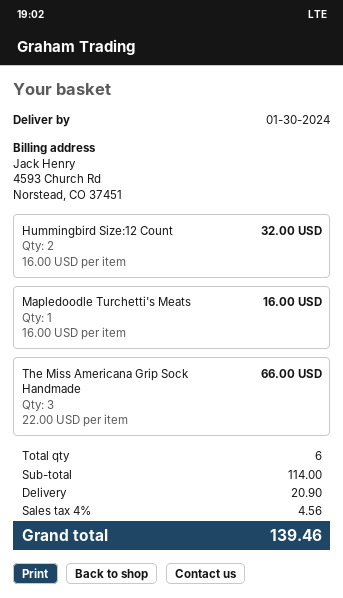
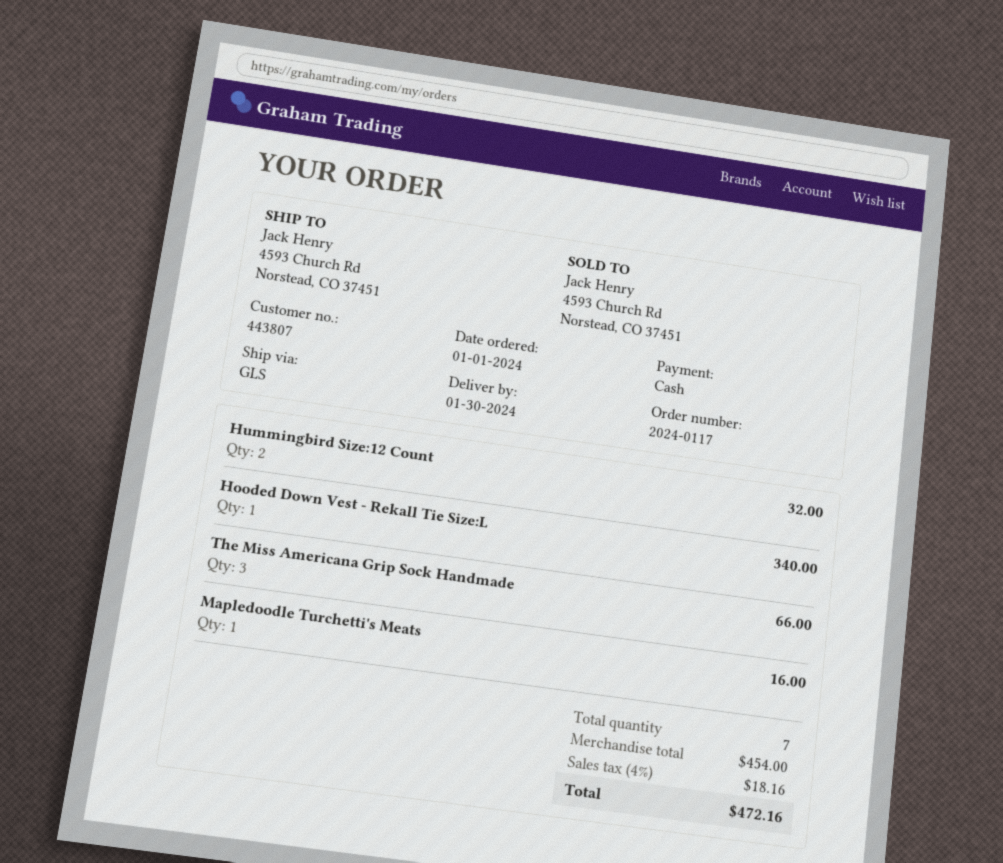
Hooded Down Vest - Rekall Tie Size:L: none -> 1 for 340.00
total quantity: 6 -> 7
subtotal: 114.00 -> 454.00
shipping: 20.90 -> none
tax: 4% = 4.56 -> 4% = 18.16
total: 139.46 -> 472.16

